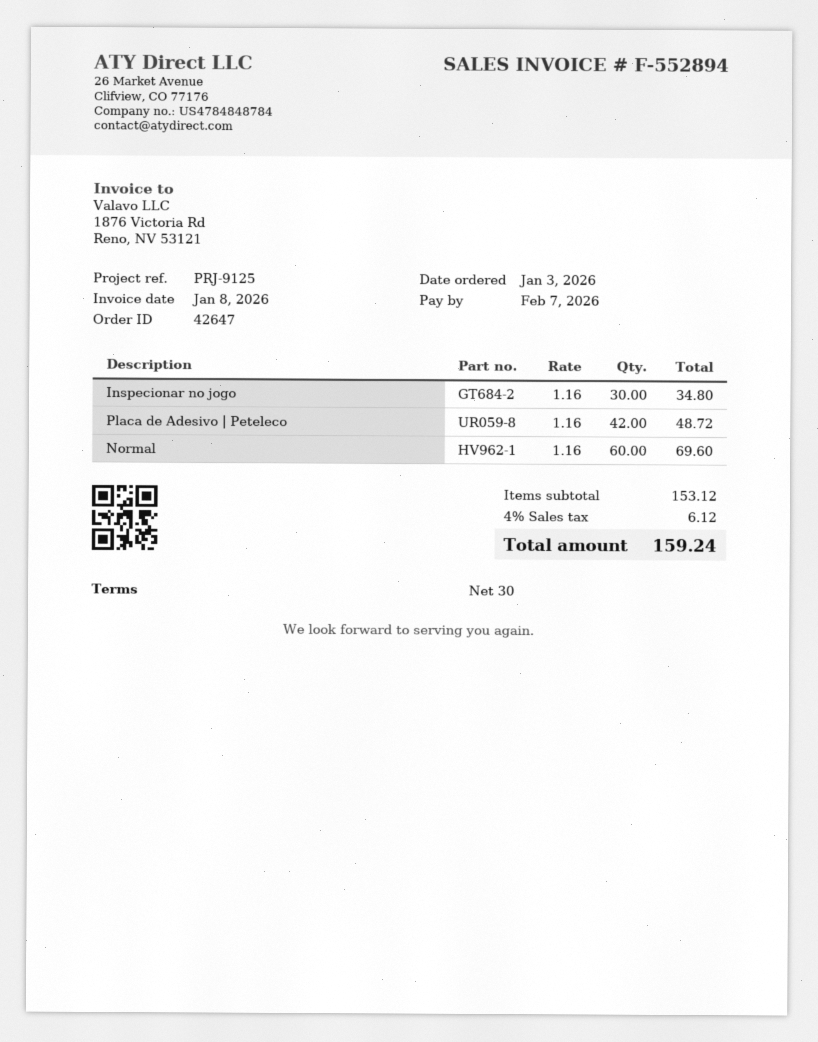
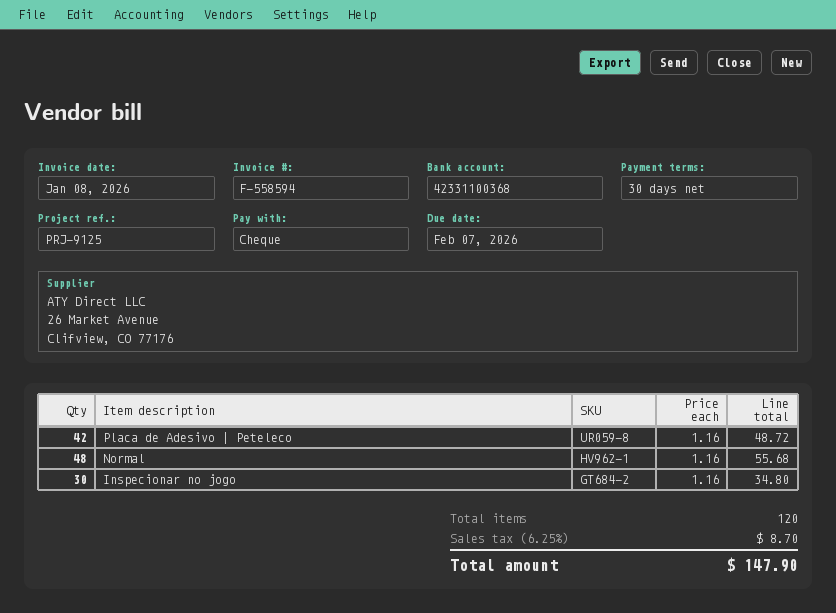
invoice number: F-552894 -> F-558594
Normal: 60 x 1.16 = 69.60 -> 48 x 1.16 = 55.68
tax: 4% = 6.12 -> 6.25% = 8.70
total: 159.24 -> 147.90

